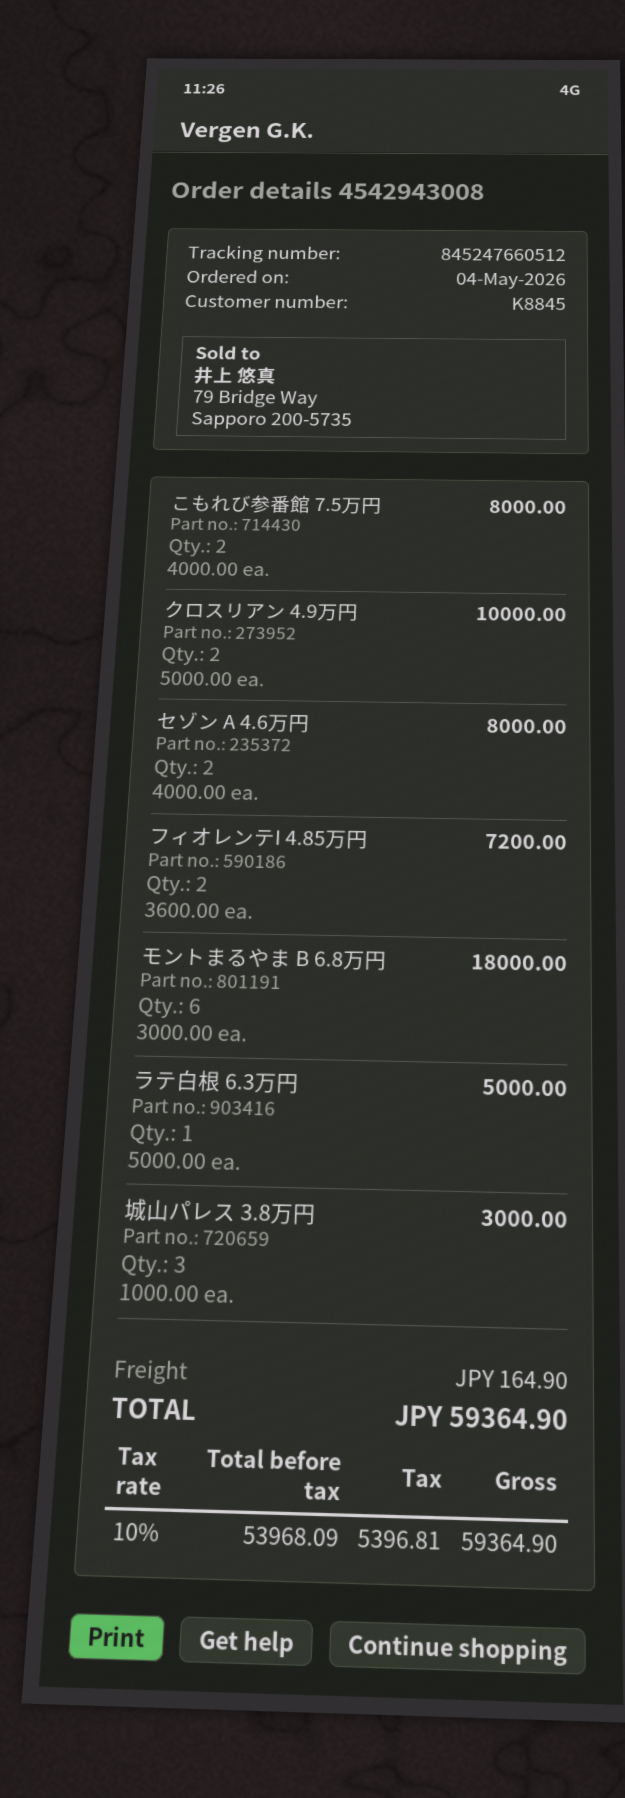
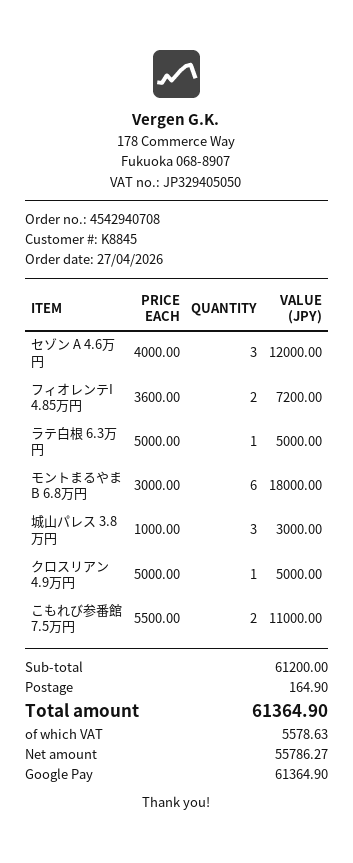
order number: 4542943008 -> 4542940708
order date: 2026-05-04 -> 2026-04-27
こもれび参番館 7.5万円: 2 x 4000.00 = 8000.00 -> 2 x 5500.00 = 11000.00
クロスリアン 4.9万円: 2 x 5000.00 = 10000.00 -> 1 x 5000.00 = 5000.00
セゾン A 4.6万円: 2 x 4000.00 = 8000.00 -> 3 x 4000.00 = 12000.00
net: 53968.09 -> 55786.27
tax: 5396.81 -> 5578.63
total: 59364.90 -> 61364.90

